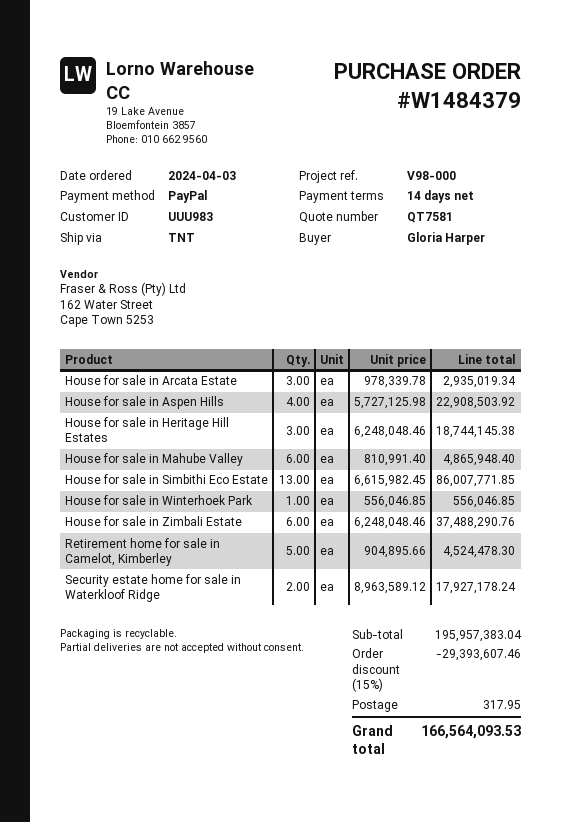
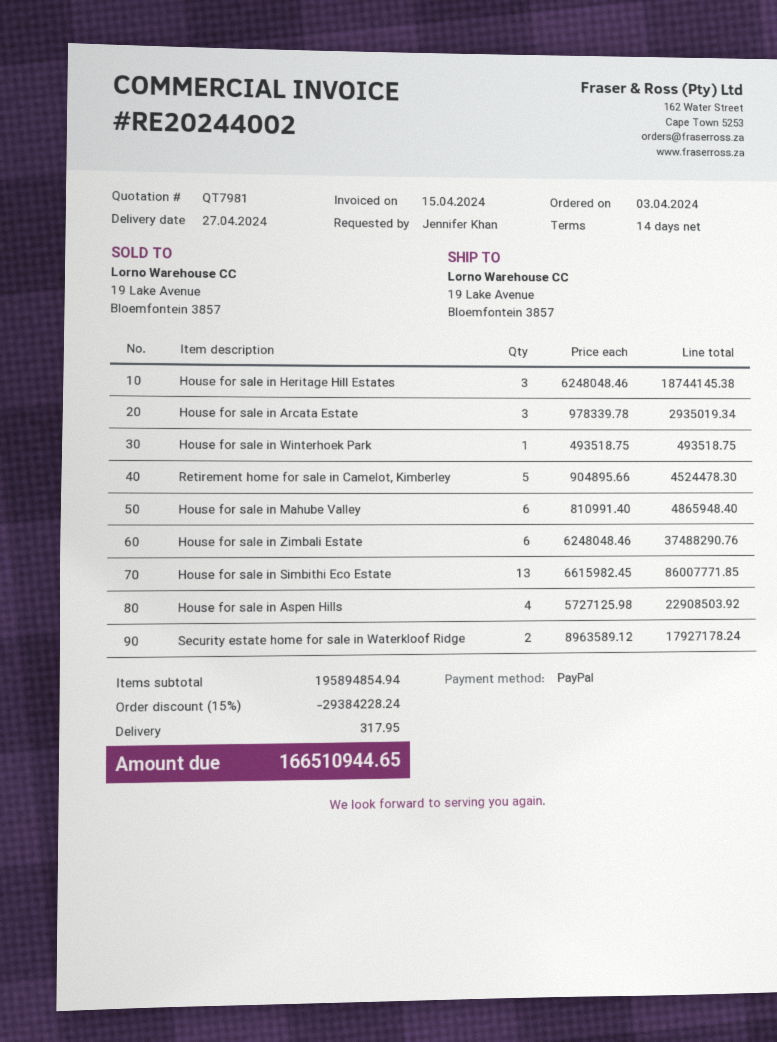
quote number: QT7581 -> QT7981
ordered by: Gloria Harper -> Jennifer Khan
House for sale in Winterhoek Park: 1 x 556046.85 = 556046.85 -> 1 x 493518.75 = 493518.75
subtotal: 195957383.04 -> 195894854.94
discount: 15% = 29393607.46 -> 15% = 29384228.24
total: 166564093.53 -> 166510944.65

